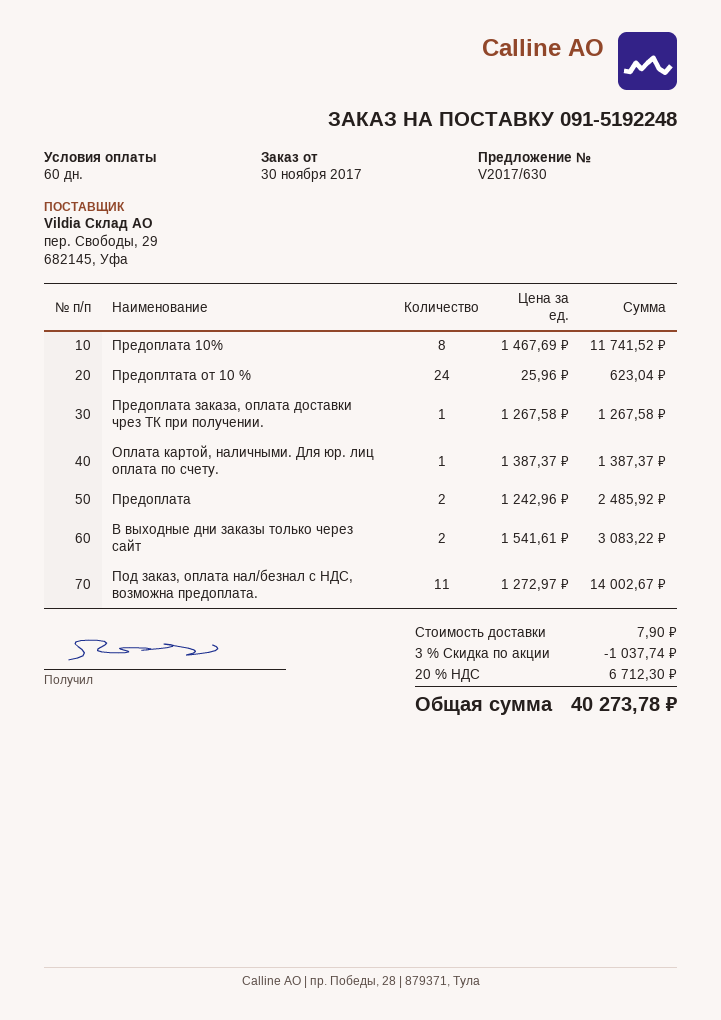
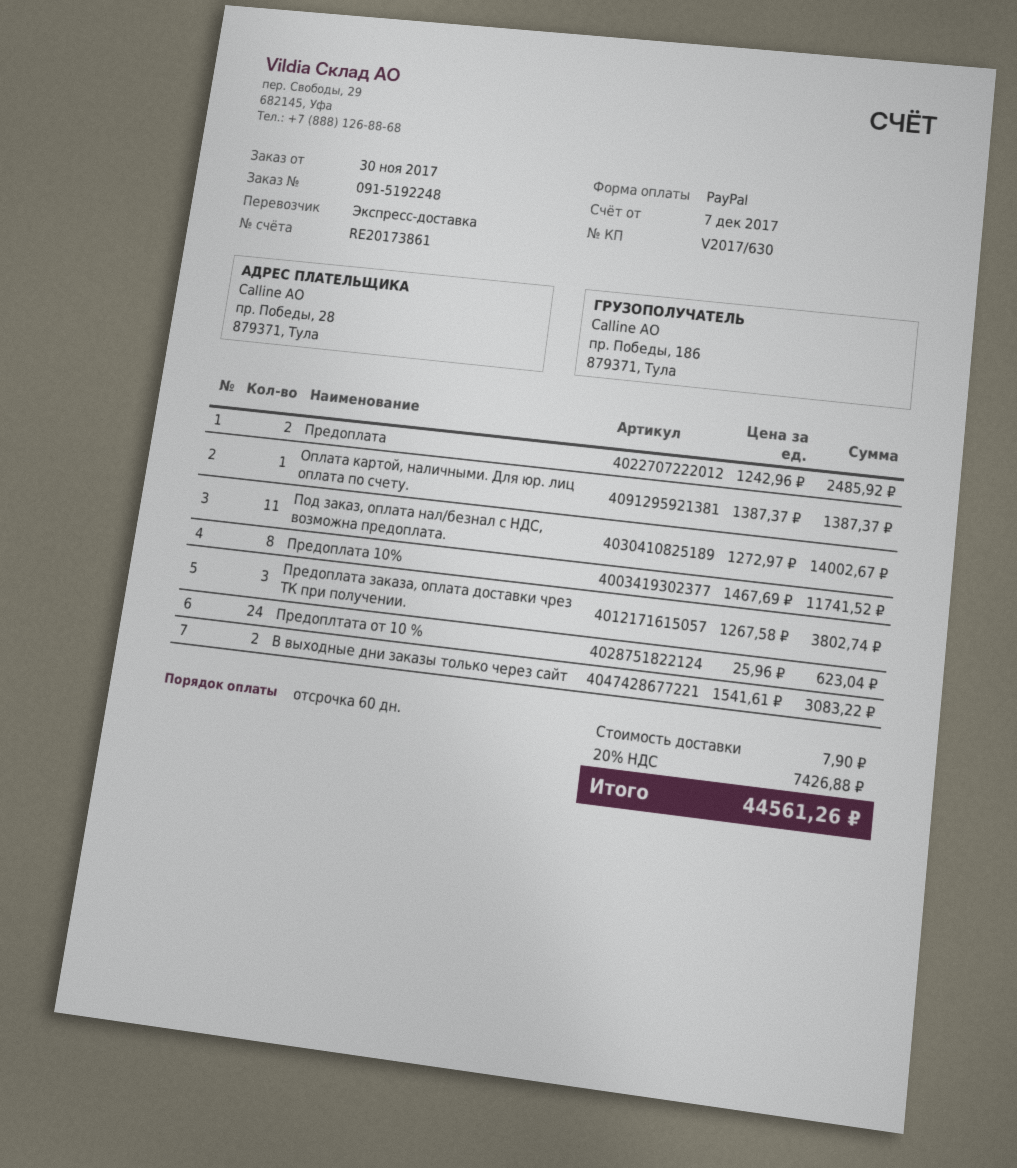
Предоплата заказа, оплата доставки чрез ТК при получении.: 1 x 1267.58 = 1267.58 -> 3 x 1267.58 = 3802.74
discount: 3% = 1037.74 -> none
tax: 20% = 6712.30 -> 20% = 7426.88
total: 40273.78 -> 44561.26

